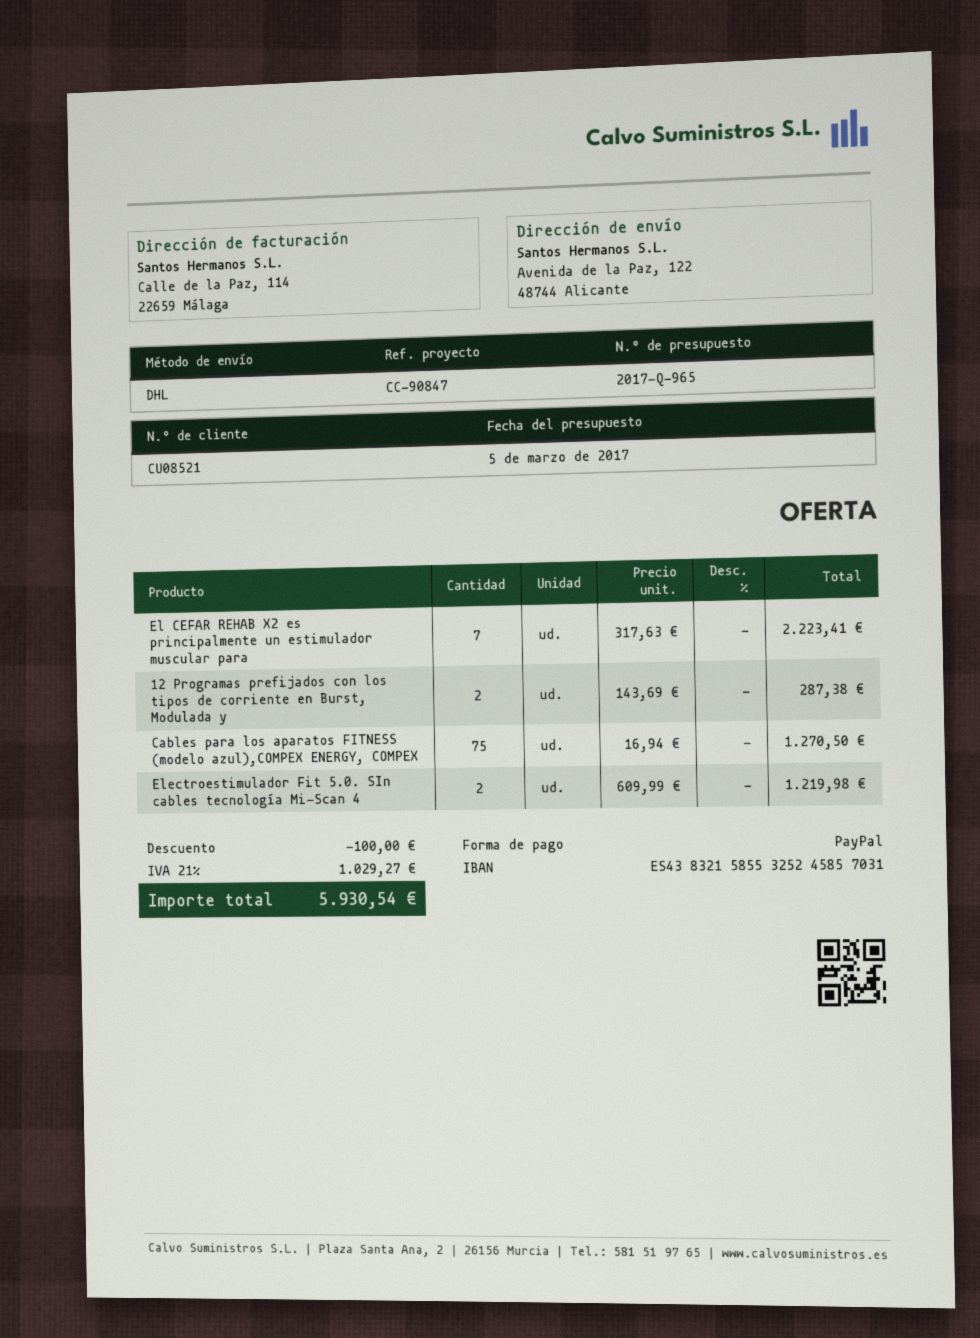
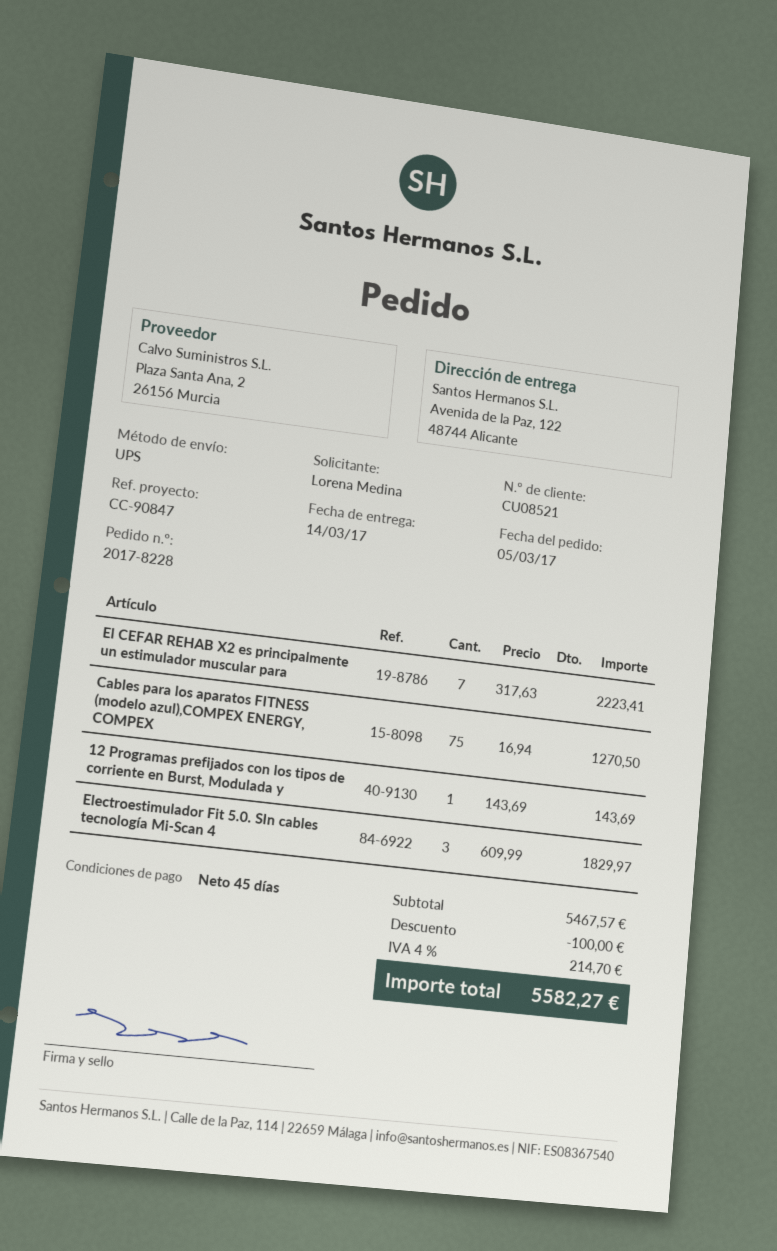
shipping method: DHL -> UPS
12 Programas prefijados con los tipos de corriente en Burst, Modulada y: 2 x 143.69 = 287.38 -> 1 x 143.69 = 143.69
Electroestimulador Fit 5.0. SIn cables tecnología Mi-Scan 4: 2 x 609.99 = 1219.98 -> 3 x 609.99 = 1829.97
tax: 21% = 1029.27 -> 4% = 214.70
total: 5930.54 -> 5582.27

